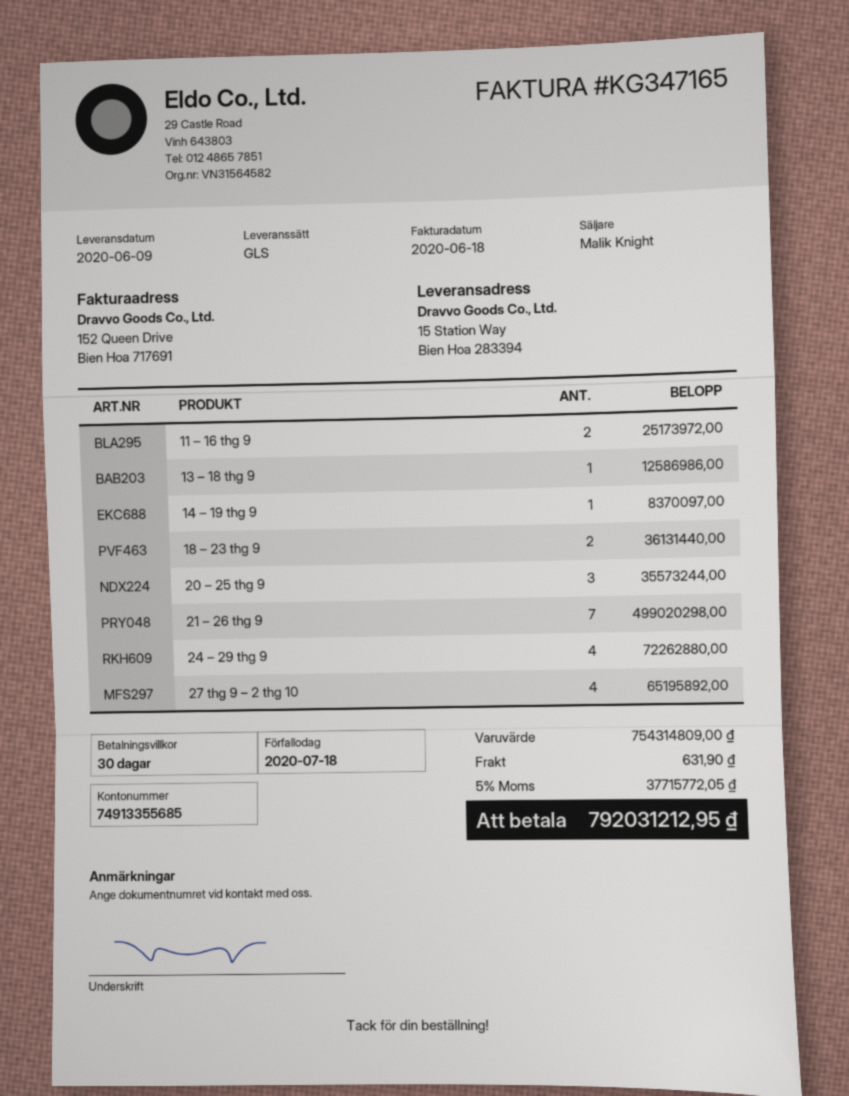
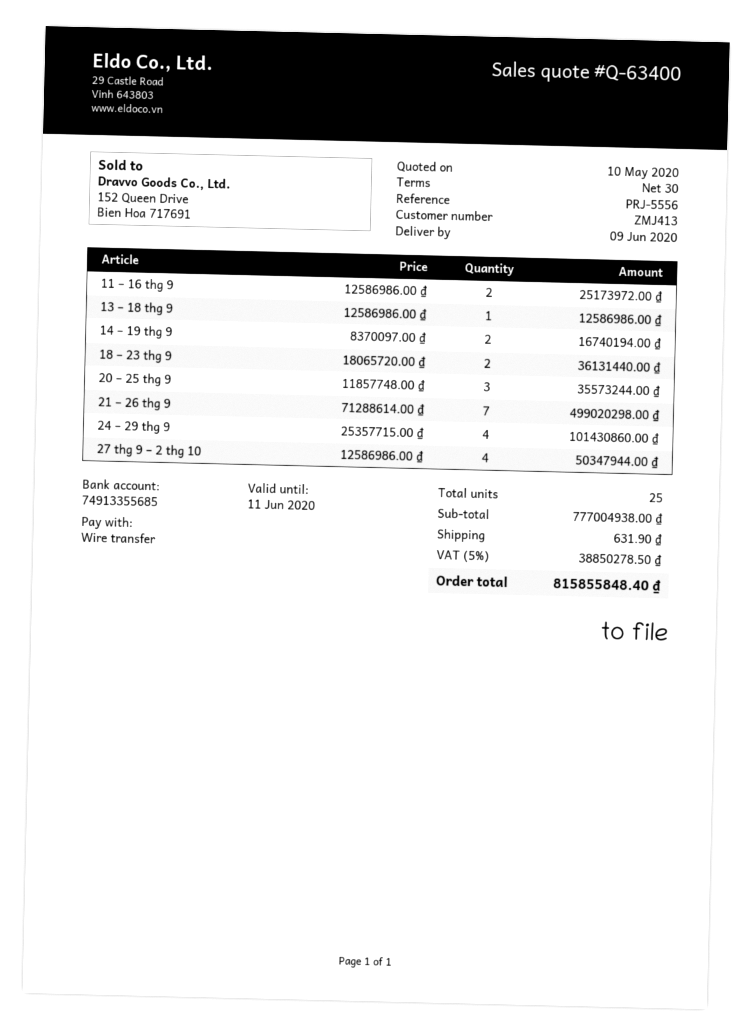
14 – 19 thg 9: 1 for 8370097.00 -> 2 for 16740194.00
24 – 29 thg 9: 4 for 72262880.00 -> 4 for 101430860.00
27 thg 9 – 2 thg 10: 4 for 65195892.00 -> 4 for 50347944.00
subtotal: 754314809.00 -> 777004938.00
tax: 5% = 37715772.05 -> 5% = 38850278.50
total: 792031212.95 -> 815855848.40

